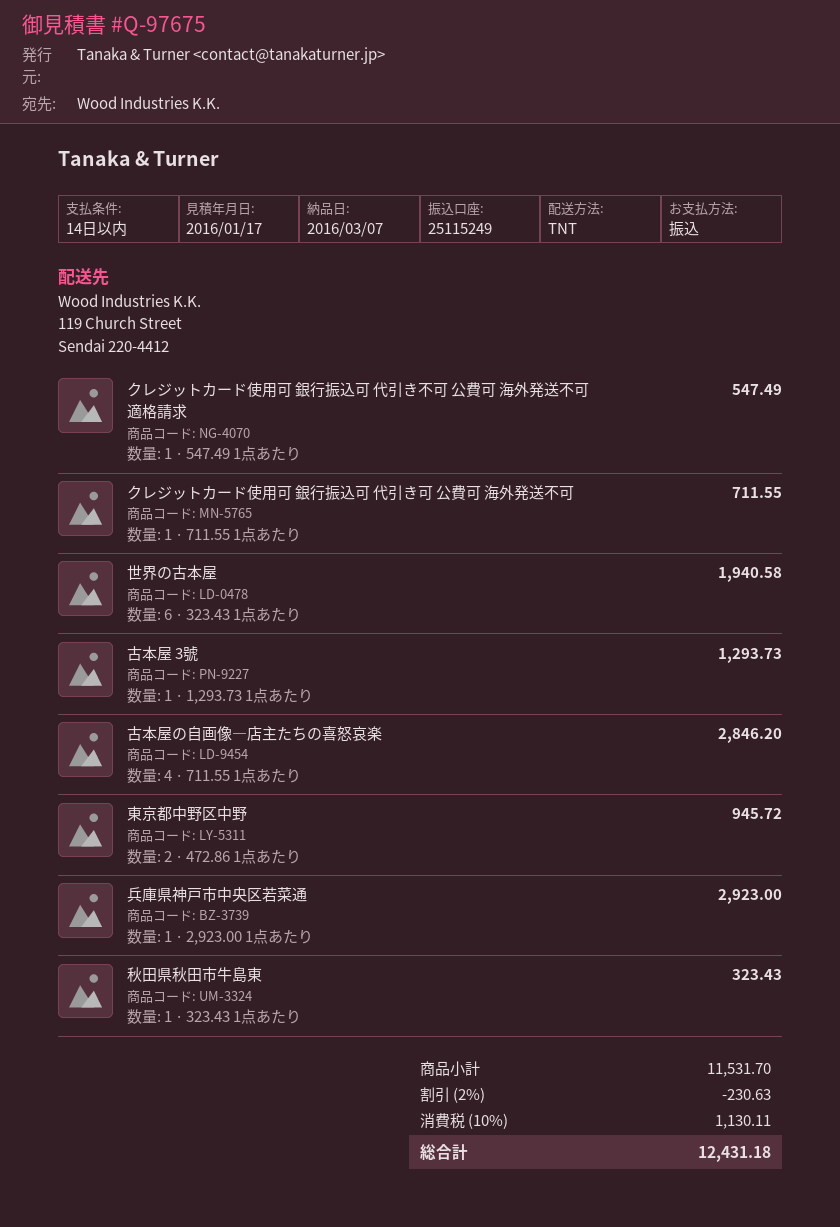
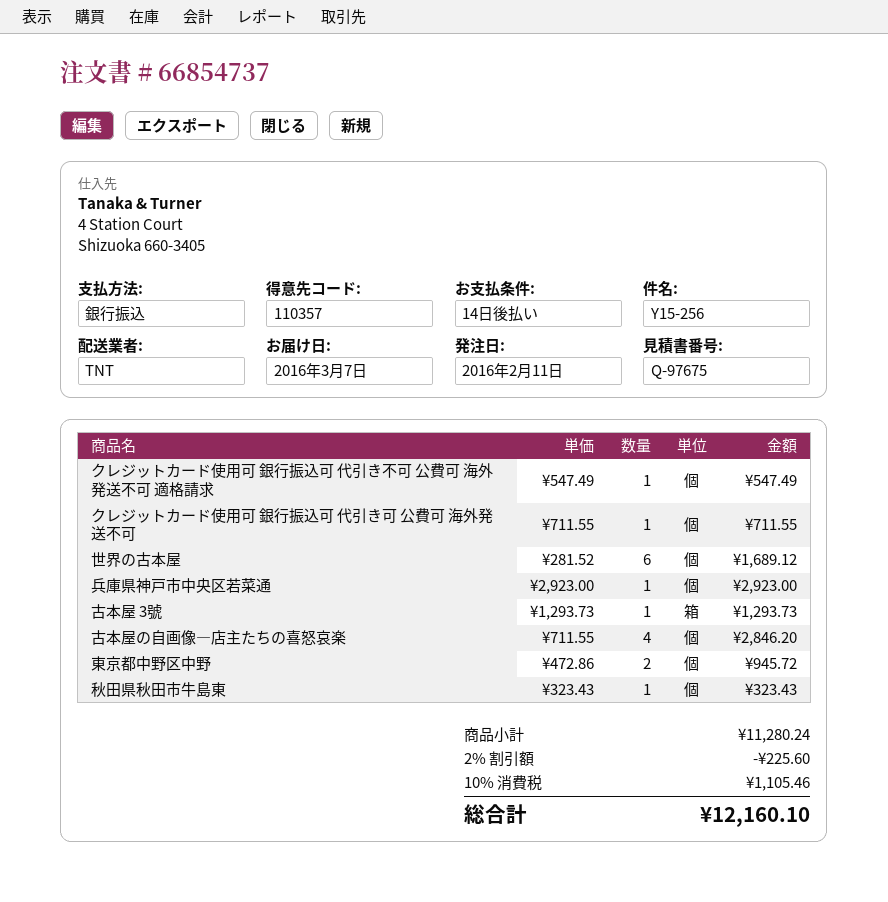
世界の古本屋: 6 x 323.43 = 1940.58 -> 6 x 281.52 = 1689.12
subtotal: 11531.70 -> 11280.24
discount: 2% = 230.63 -> 2% = 225.60
tax: 10% = 1130.11 -> 10% = 1105.46
total: 12431.18 -> 12160.10

